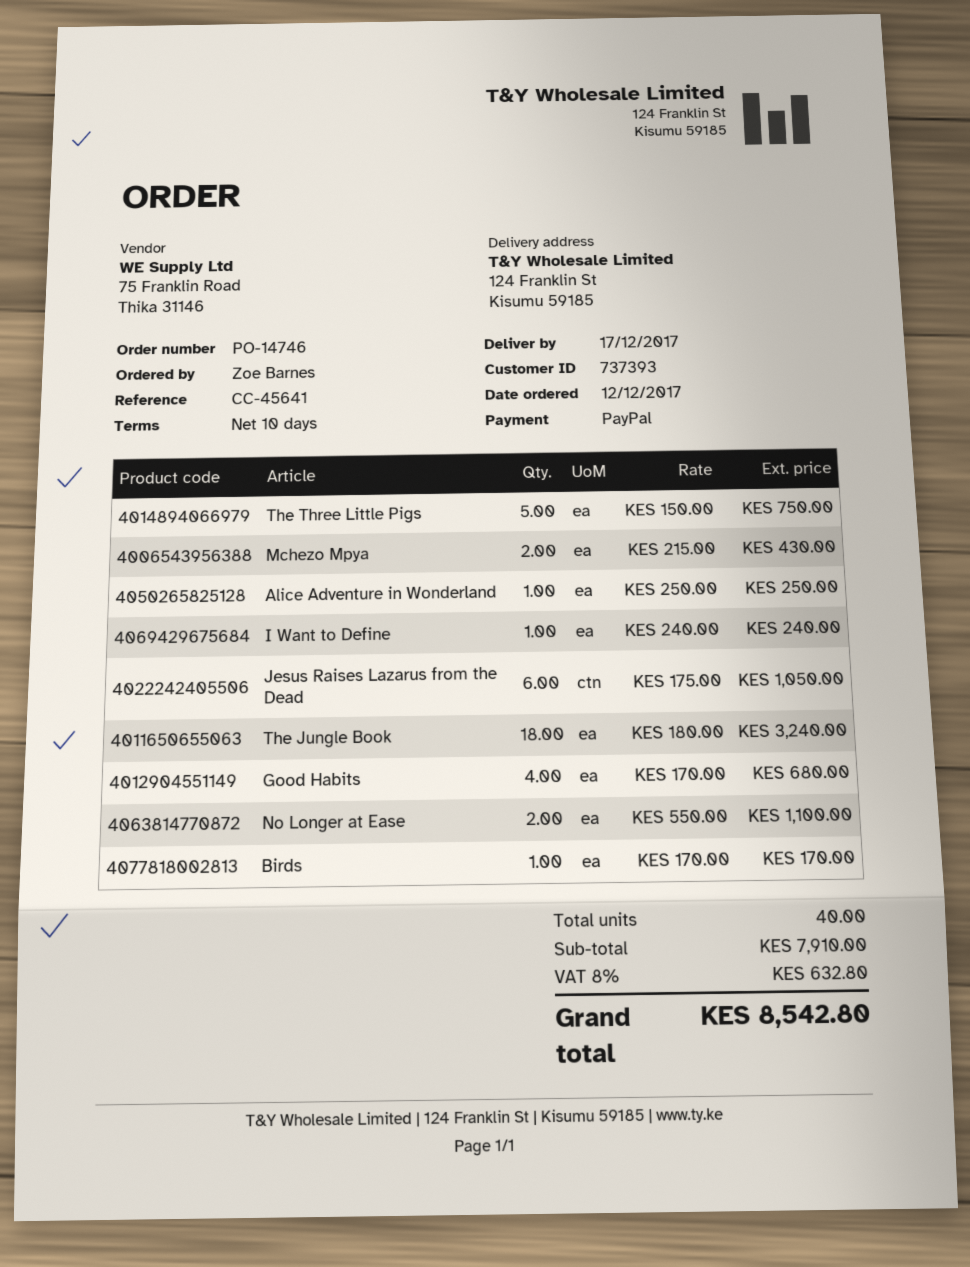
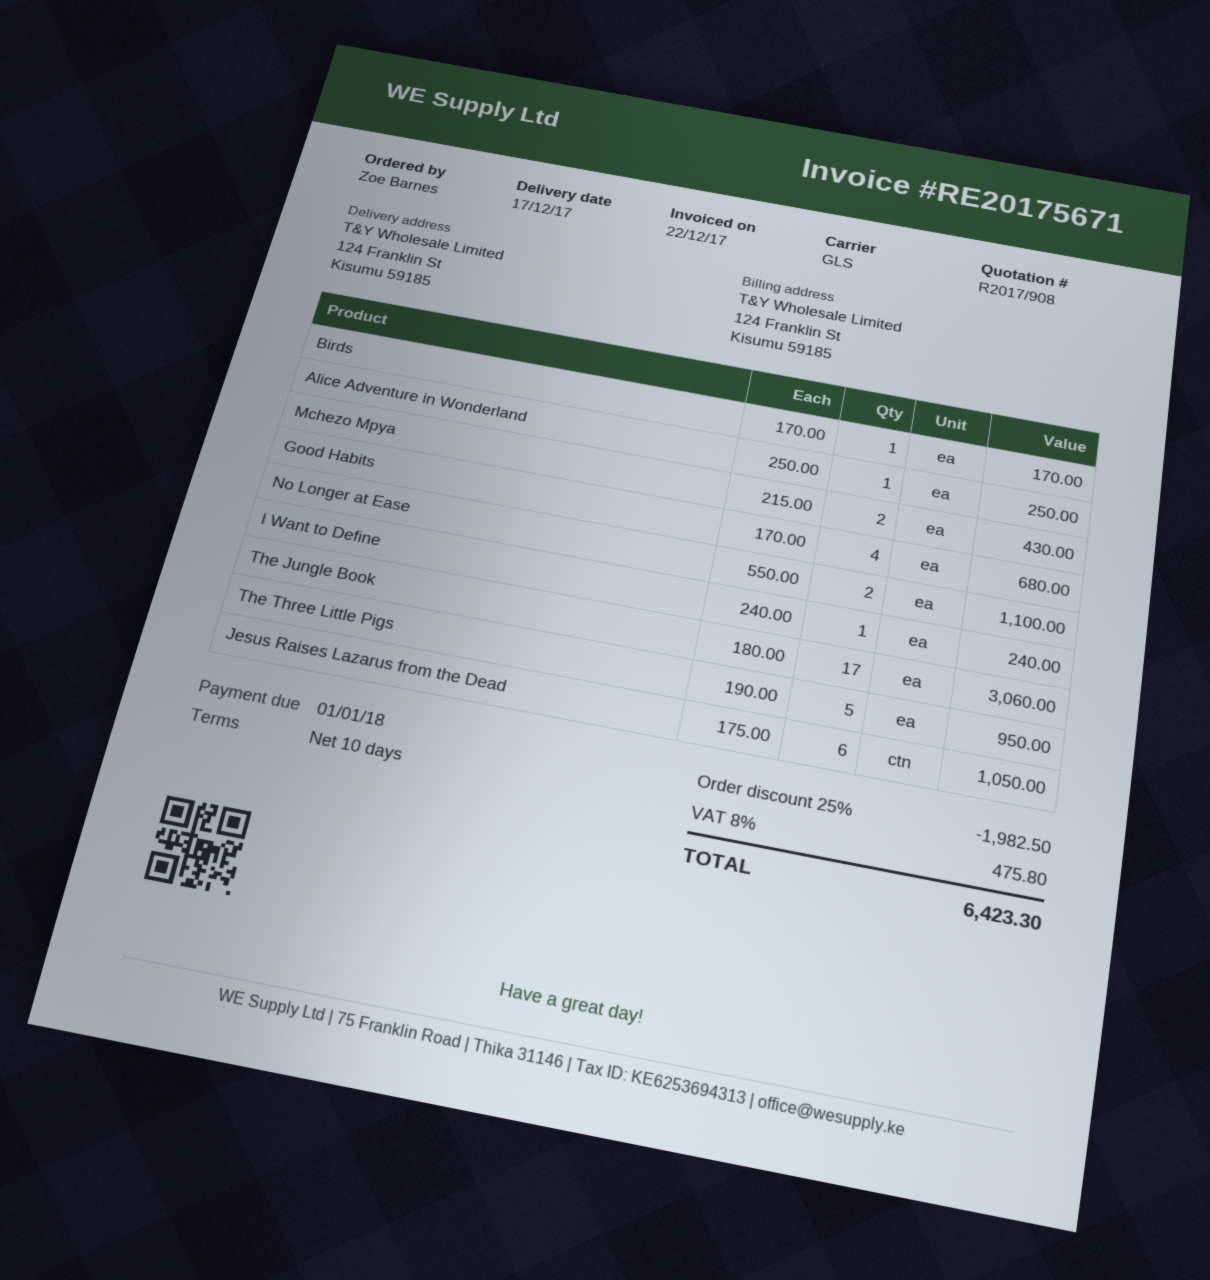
The Three Little Pigs: 5 x 150.00 = 750.00 -> 5 x 190.00 = 950.00
The Jungle Book: 18 x 180.00 = 3240.00 -> 17 x 180.00 = 3060.00
discount: none -> 25% = 1982.50
tax: 8% = 632.80 -> 8% = 475.80
total: 8542.80 -> 6423.30

